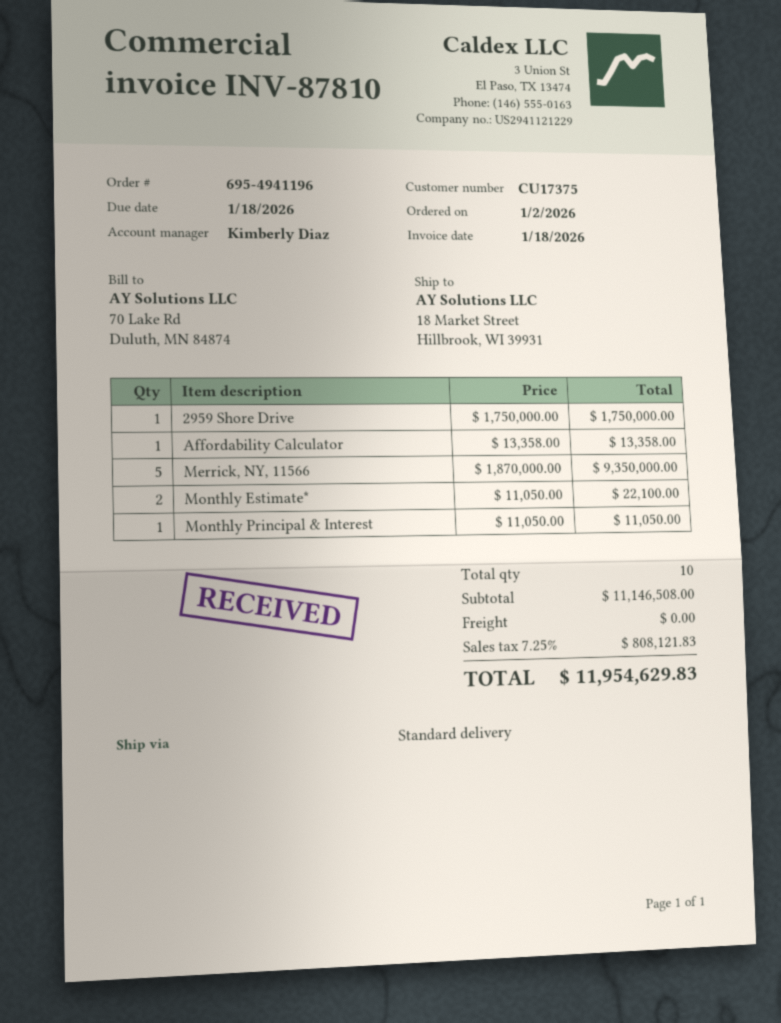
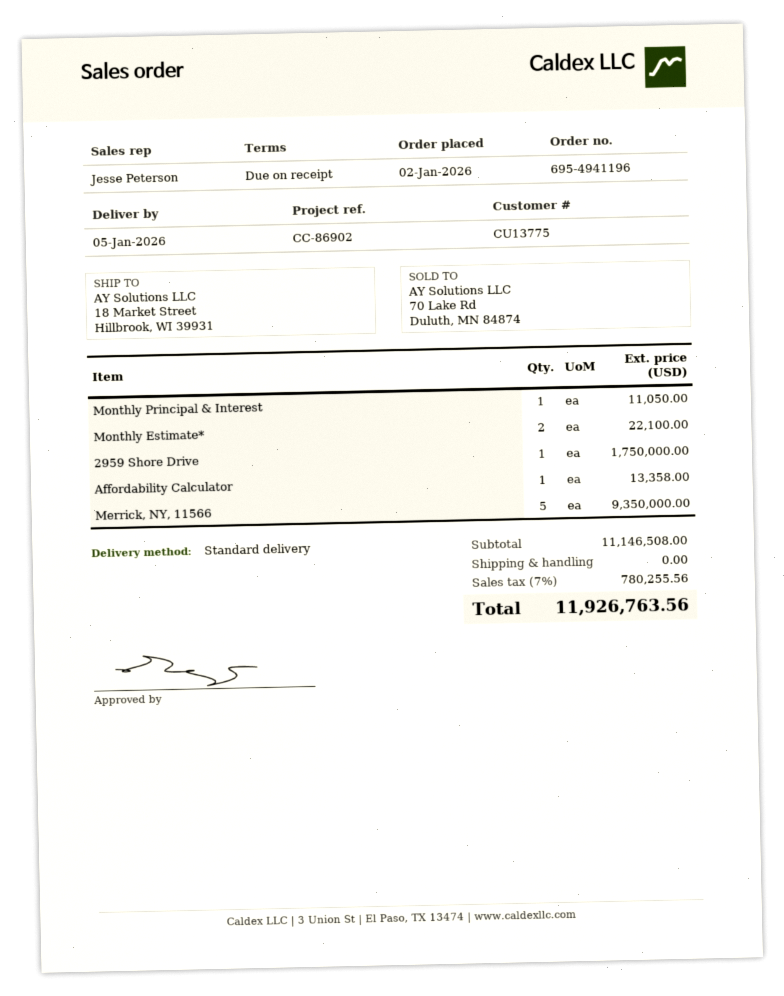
customer number: CU17375 -> CU13775
sales rep: Kimberly Diaz -> Jesse Peterson
tax: 7.25% = 808121.83 -> 7% = 780255.56
total: 11954629.83 -> 11926763.56

